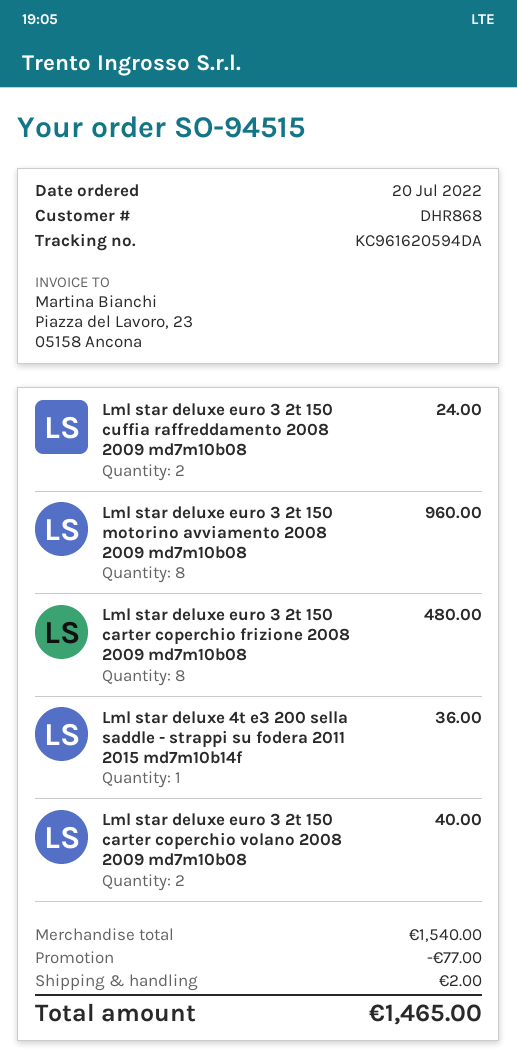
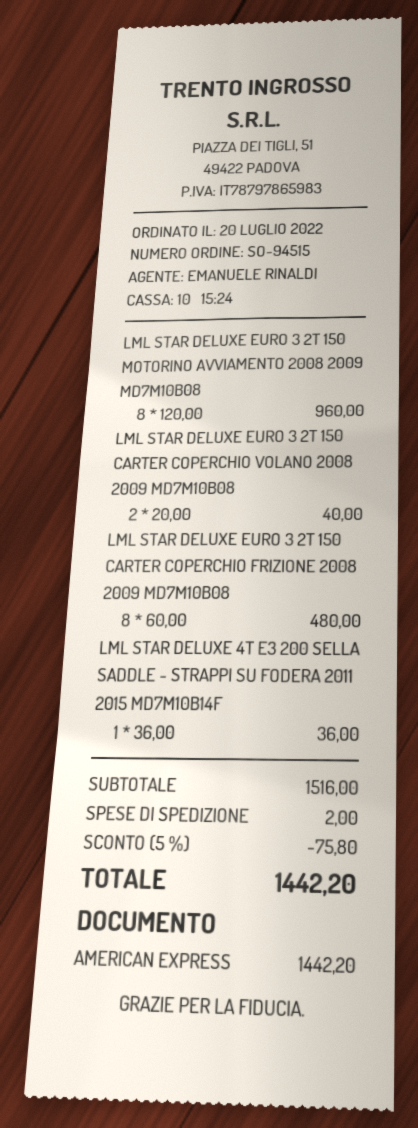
Lml star deluxe euro 3 2t 150 cuffia raffreddamento 2008 2009 md7m10b08: 2 for 24.00 -> none
subtotal: 1540.00 -> 1516.00
discount: 77.00 -> 75.80
total: 1465.00 -> 1442.20

